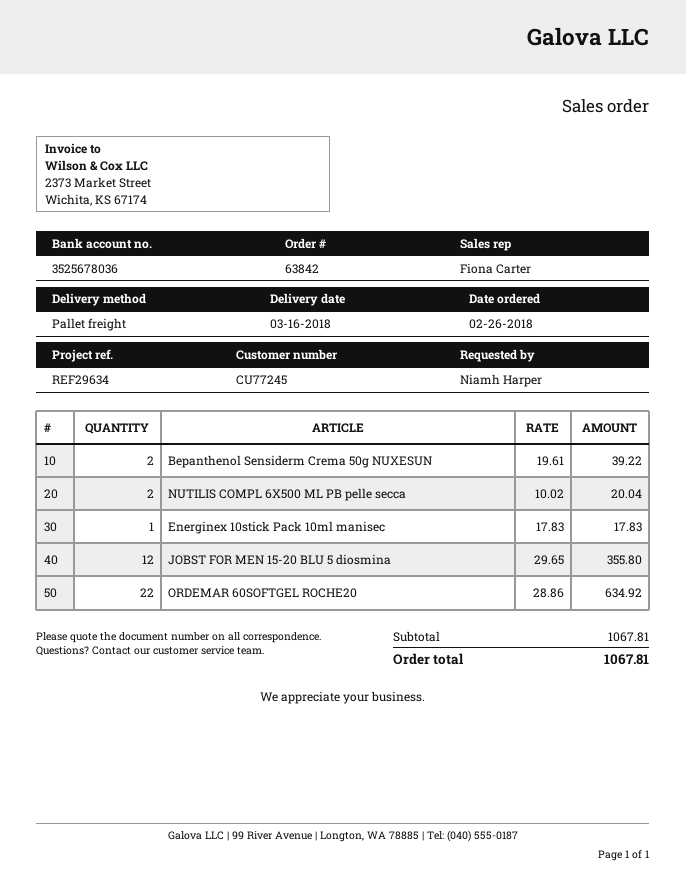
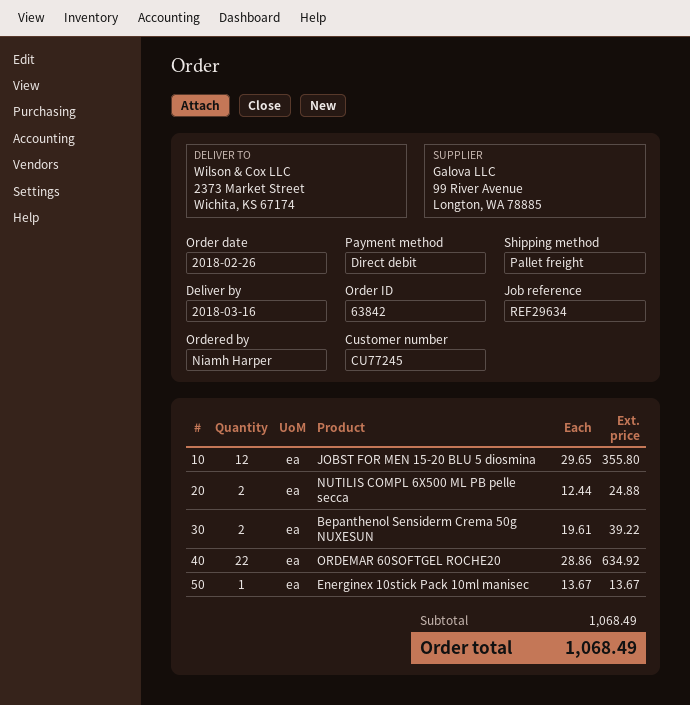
NUTILIS COMPL 6X500 ML PB pelle secca: 2 x 10.02 = 20.04 -> 2 x 12.44 = 24.88
Energinex 10stick Pack 10ml manisec: 1 x 17.83 = 17.83 -> 1 x 13.67 = 13.67
subtotal: 1067.81 -> 1068.49
total: 1067.81 -> 1068.49

